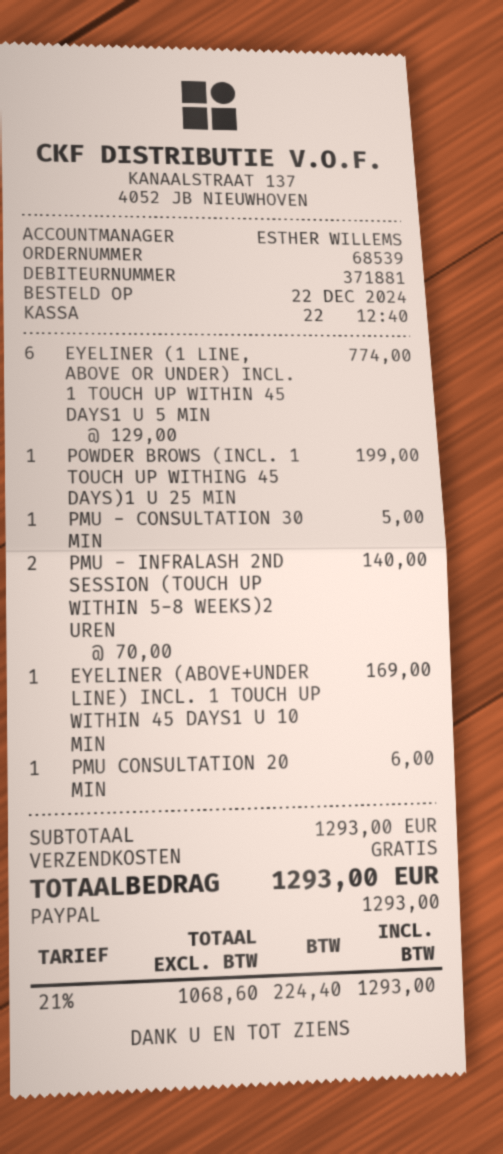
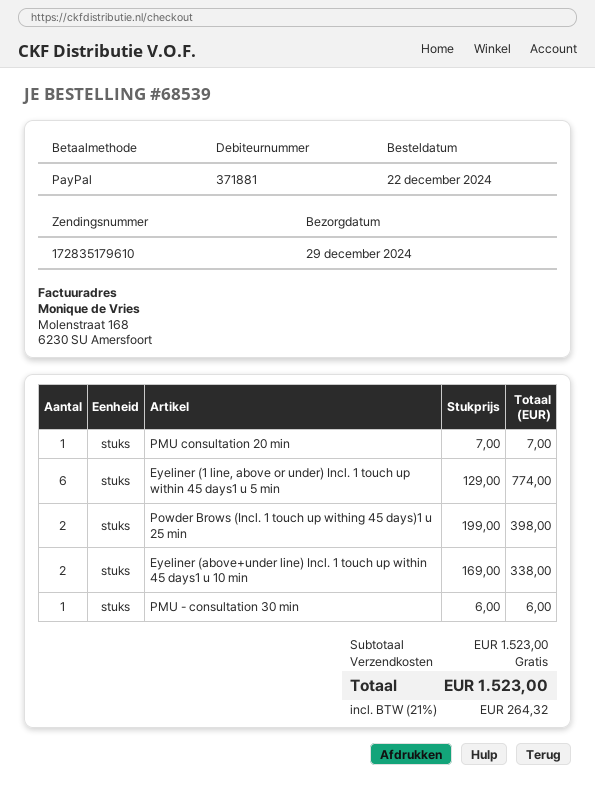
POWDER BROWS (INCL. 1 TOUCH UP WITHING 45 DAYS)1 U 25 MIN: 1 x 199.00 = 199.00 -> 2 x 199.00 = 398.00
PMU - CONSULTATION 30 MIN: 1 x 5.00 = 5.00 -> 1 x 6.00 = 6.00
PMU - INFRALASH 2ND SESSION (TOUCH UP WITHIN 5-8 WEEKS)2 UREN: 2 x 70.00 = 140.00 -> none
EYELINER (ABOVE+UNDER LINE) INCL. 1 TOUCH UP WITHIN 45 DAYS1 U 10 MIN: 1 x 169.00 = 169.00 -> 2 x 169.00 = 338.00
PMU CONSULTATION 20 MIN: 1 x 6.00 = 6.00 -> 1 x 7.00 = 7.00
subtotal: 1293.00 -> 1523.00
tax: 21% = 224.40 -> 21% = 264.32
total: 1293.00 -> 1523.00

